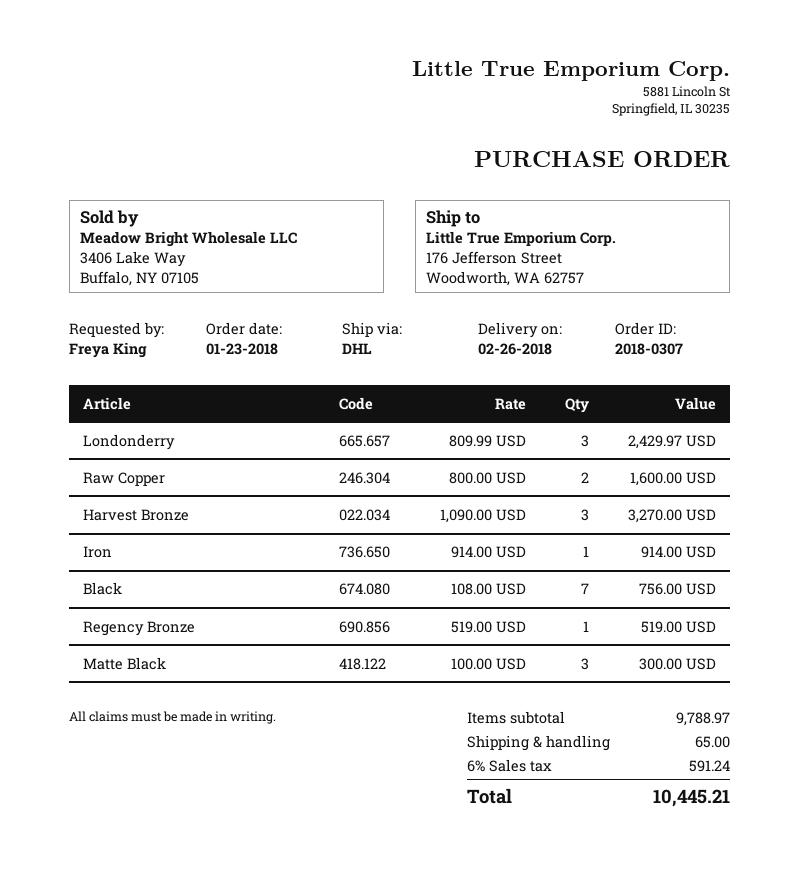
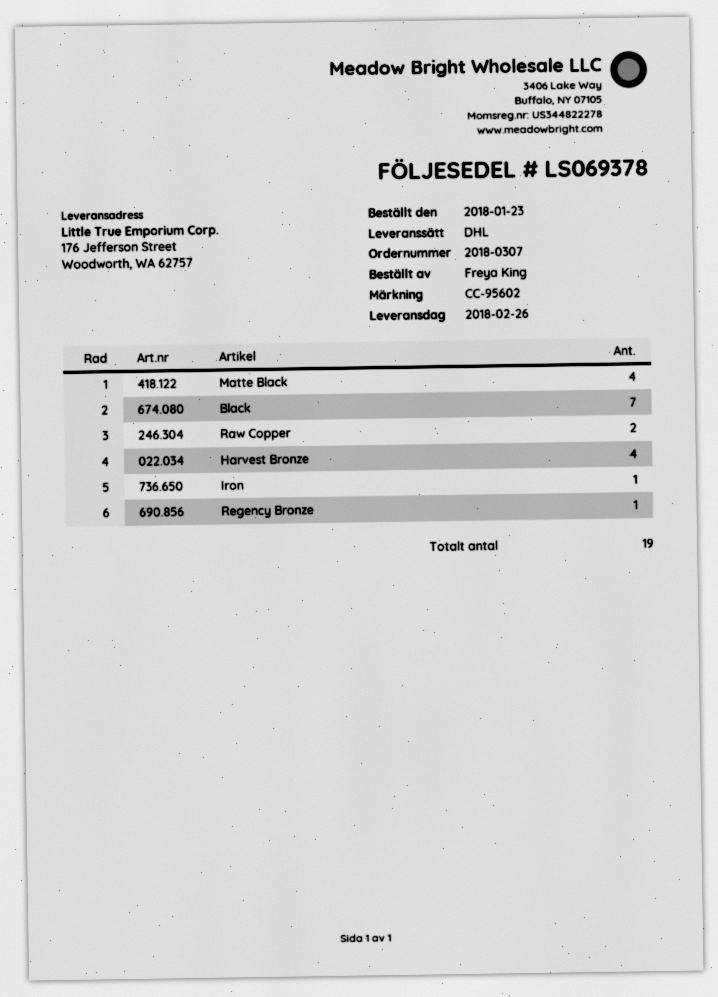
Londonderry: 3 -> none
Harvest Bronze: 3 -> 4
Matte Black: 3 -> 4

